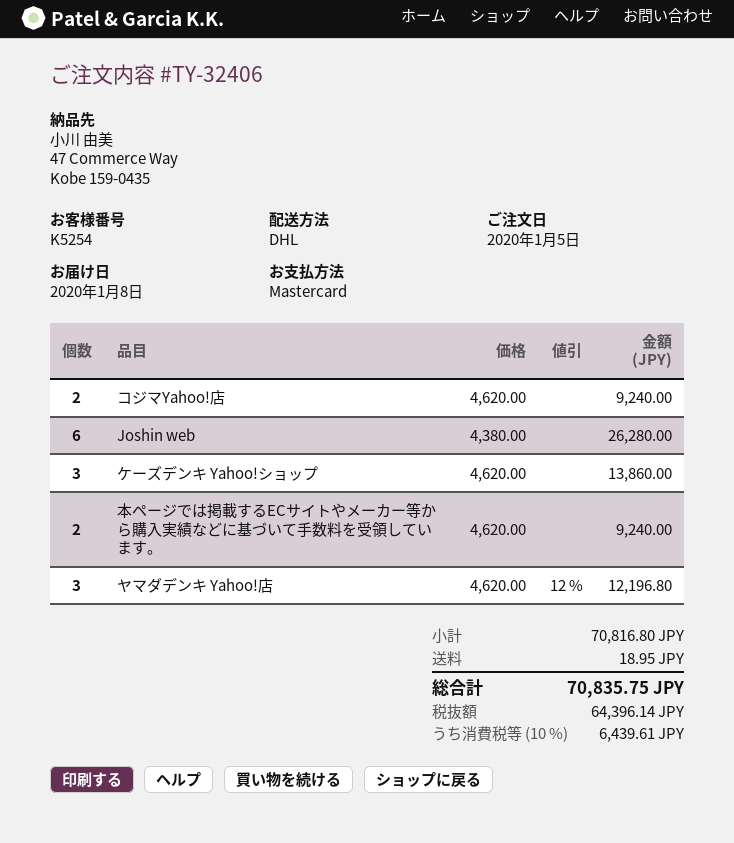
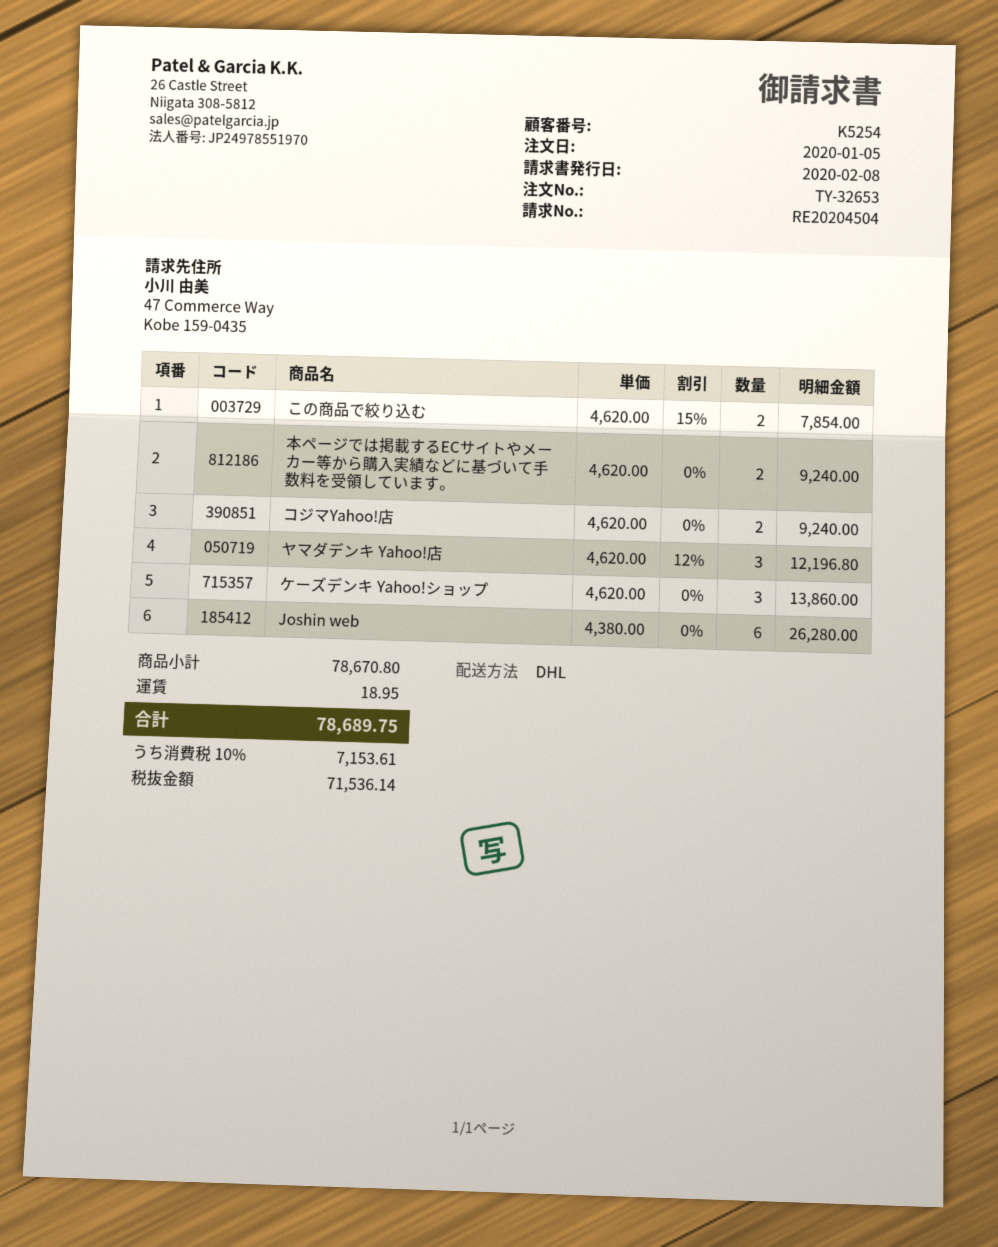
order number: TY-32406 -> TY-32653
この商品で絞り込む: none -> 2 x 4620.00 - 15% = 7854.00
subtotal: 70816.80 -> 78670.80
net: 64396.14 -> 71536.14
tax: 10% = 6439.61 -> 10% = 7153.61
total: 70835.75 -> 78689.75

